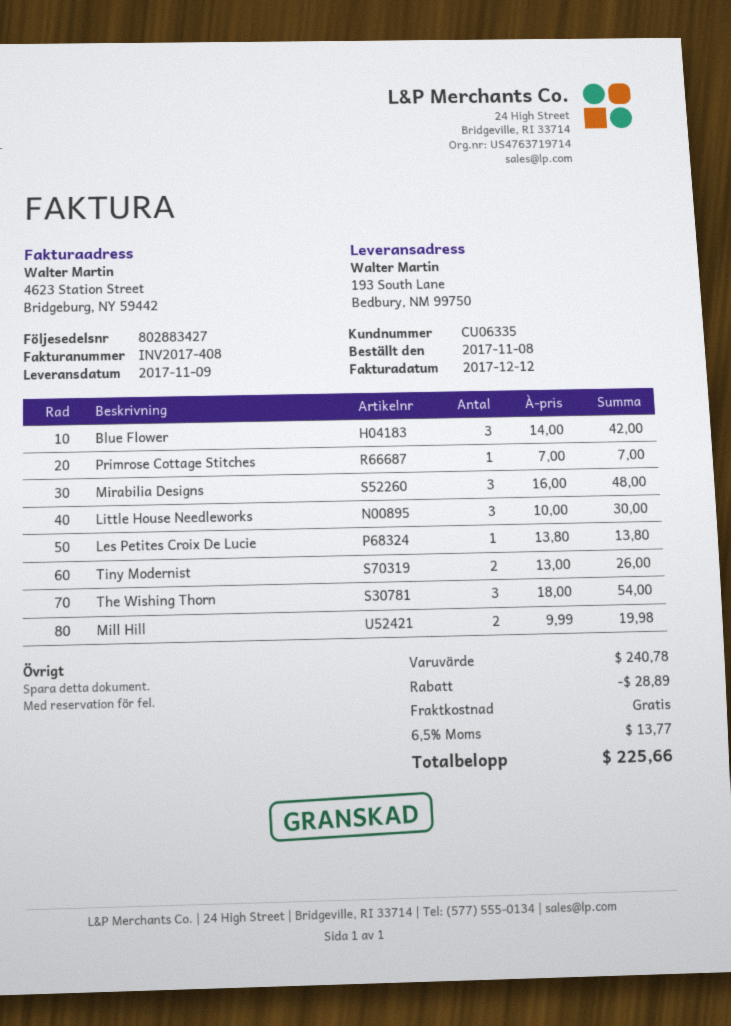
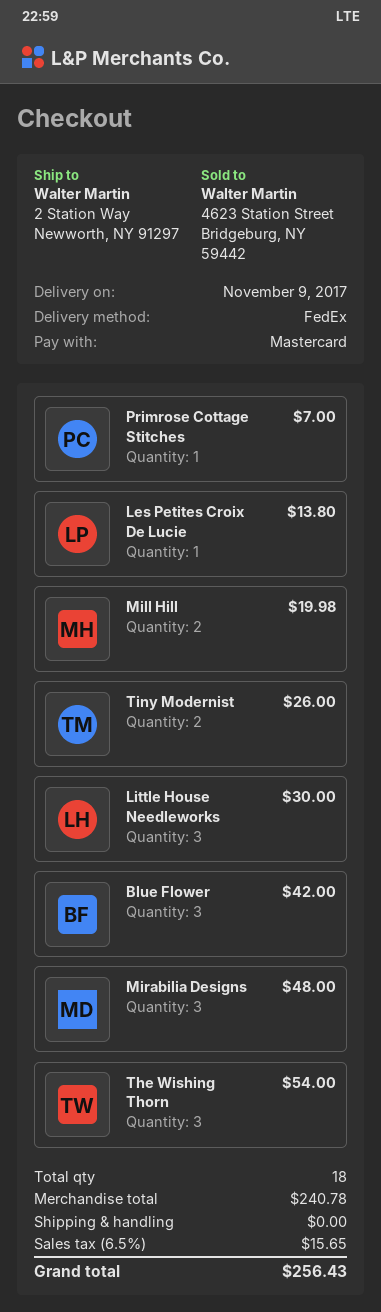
ship to: 193 South Lane, Bedbury, NM 99750 -> 2 Station Way, Newworth, NY 91297
discount: 28.89 -> none
tax: 6.5% = 13.77 -> 6.5% = 15.65
total: 225.66 -> 256.43

